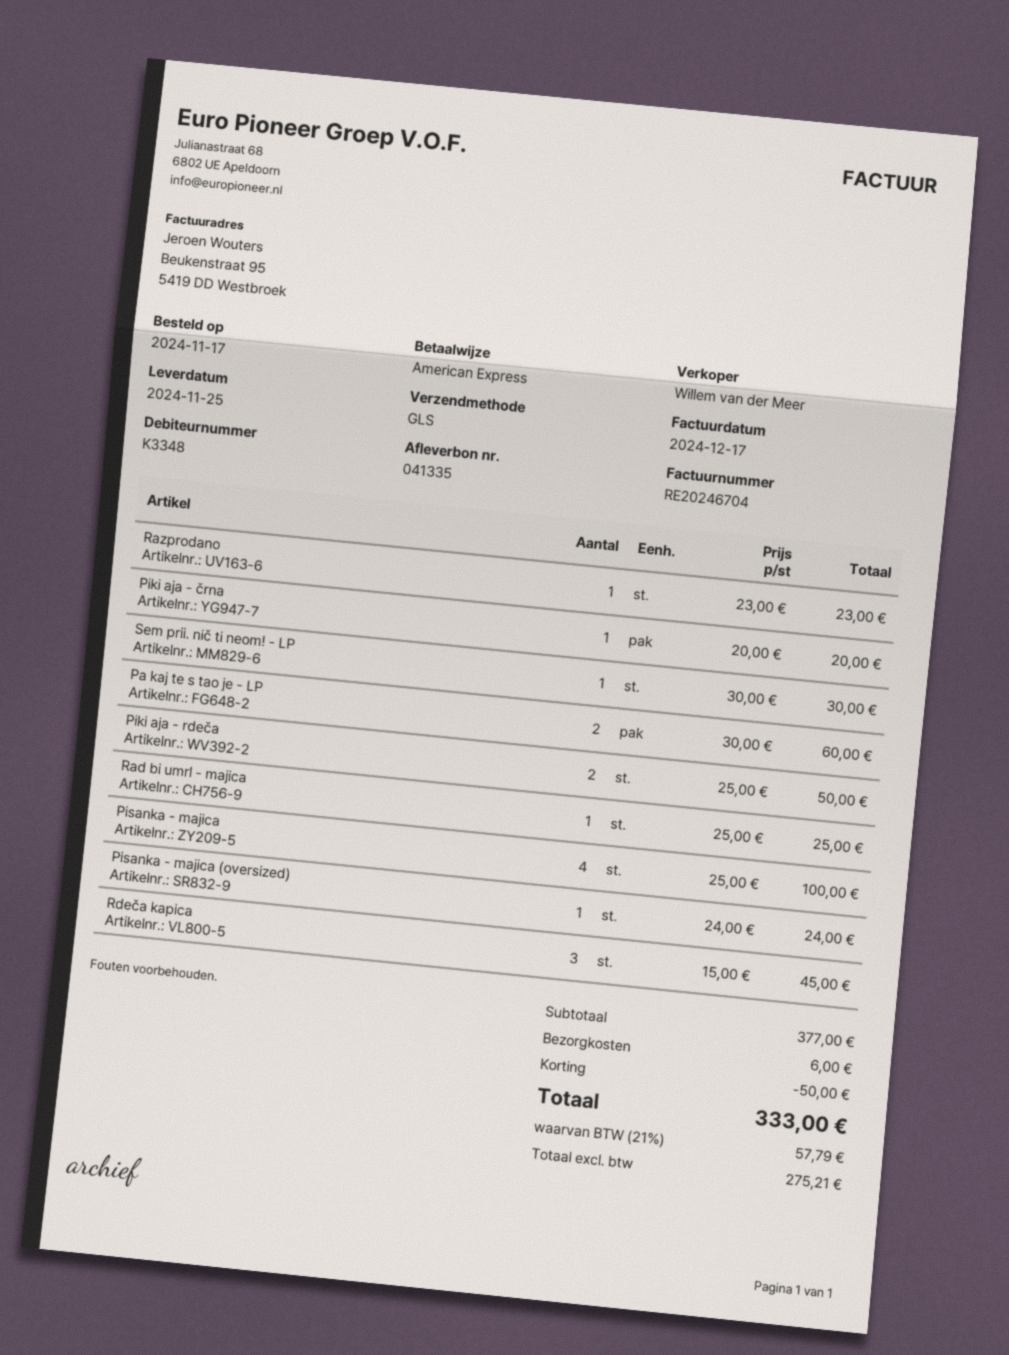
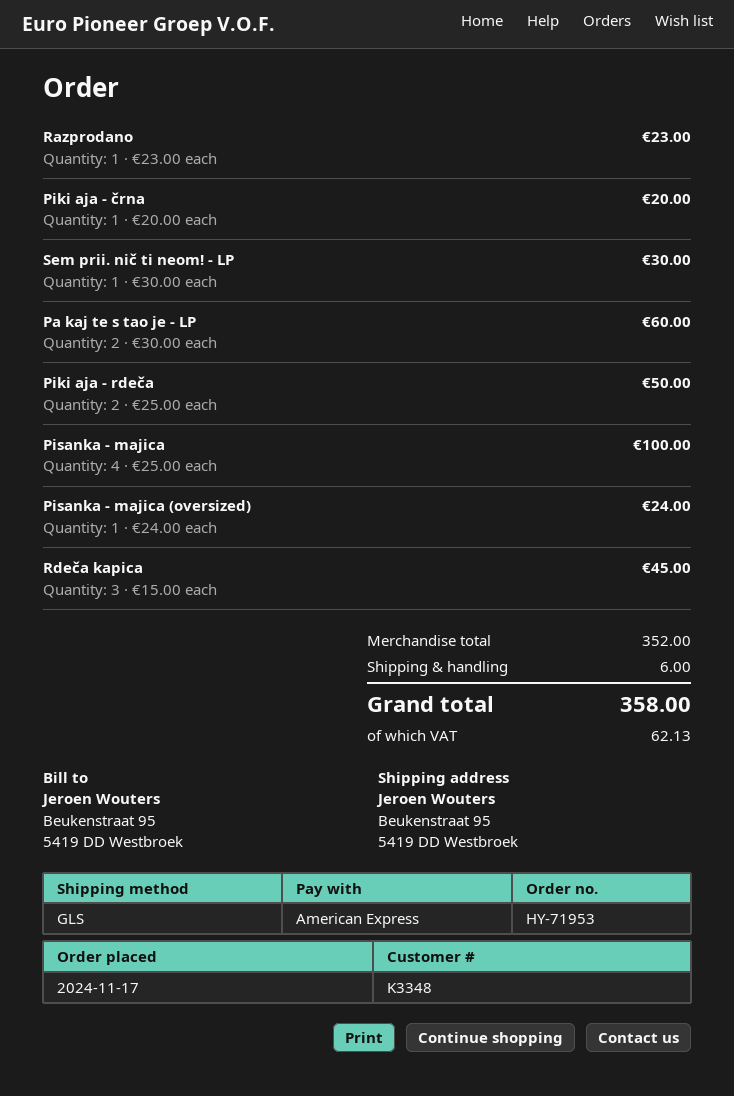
Rad bi umrl - majica: 1 x 25.00 = 25.00 -> none
subtotal: 377.00 -> 352.00
discount: 50.00 -> none
tax: 57.79 -> 62.13
total: 333.00 -> 358.00

